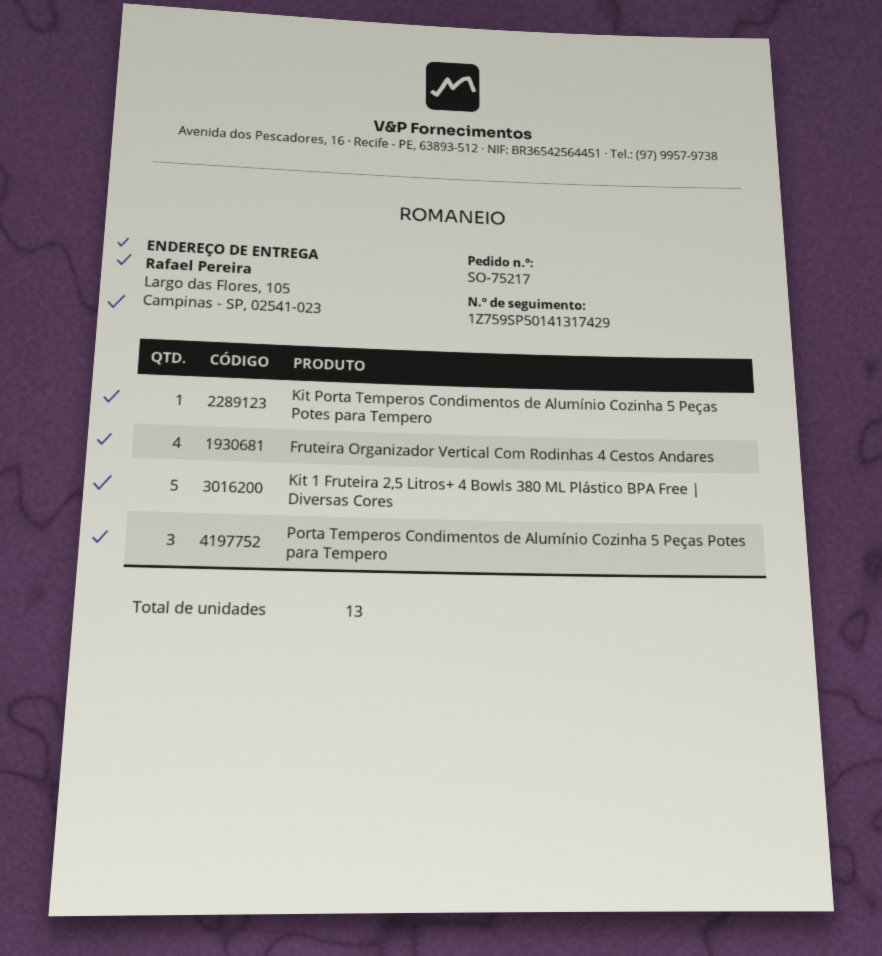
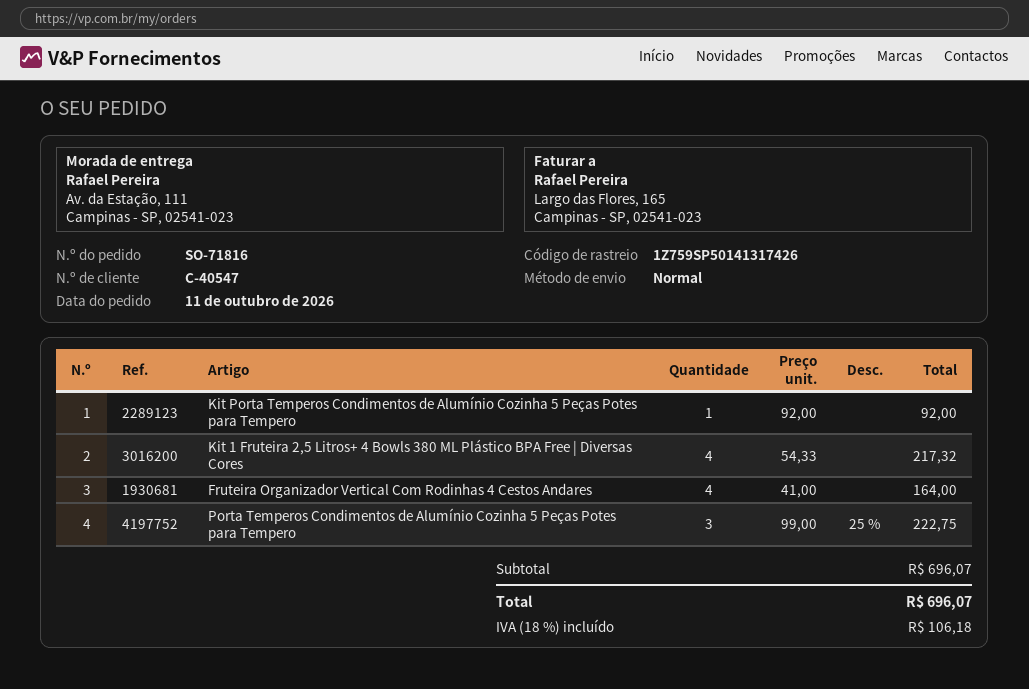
order number: SO-75217 -> SO-71816
tracking number: 1Z759SP50141317429 -> 1Z759SP50141317426
ship to: Largo das Flores, 105, Campinas - SP, 02541-023 -> Av. da Estação, 111, Campinas - SP, 02541-023
Kit 1 Fruteira 2,5 Litros+ 4 Bowls 380 ML Plástico BPA Free | Diversas Cores: 5 -> 4

